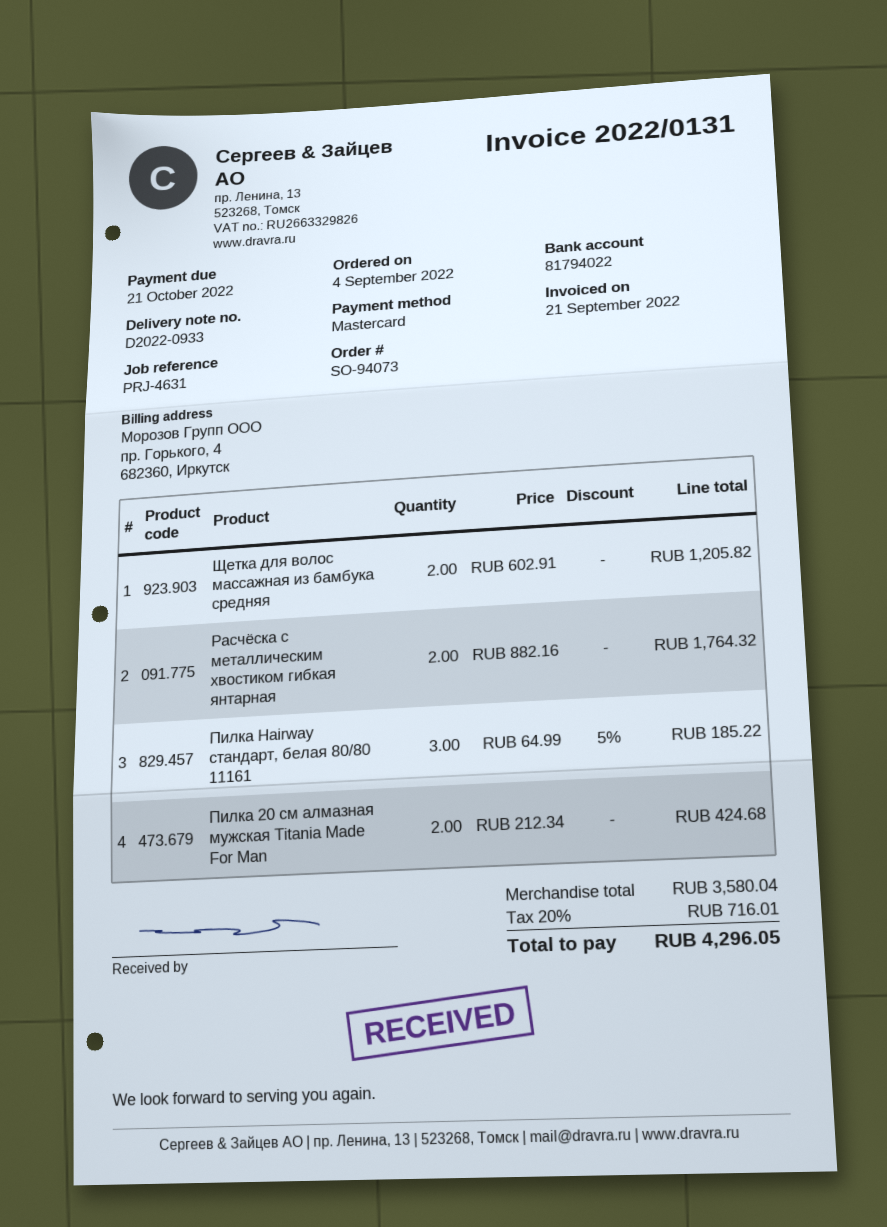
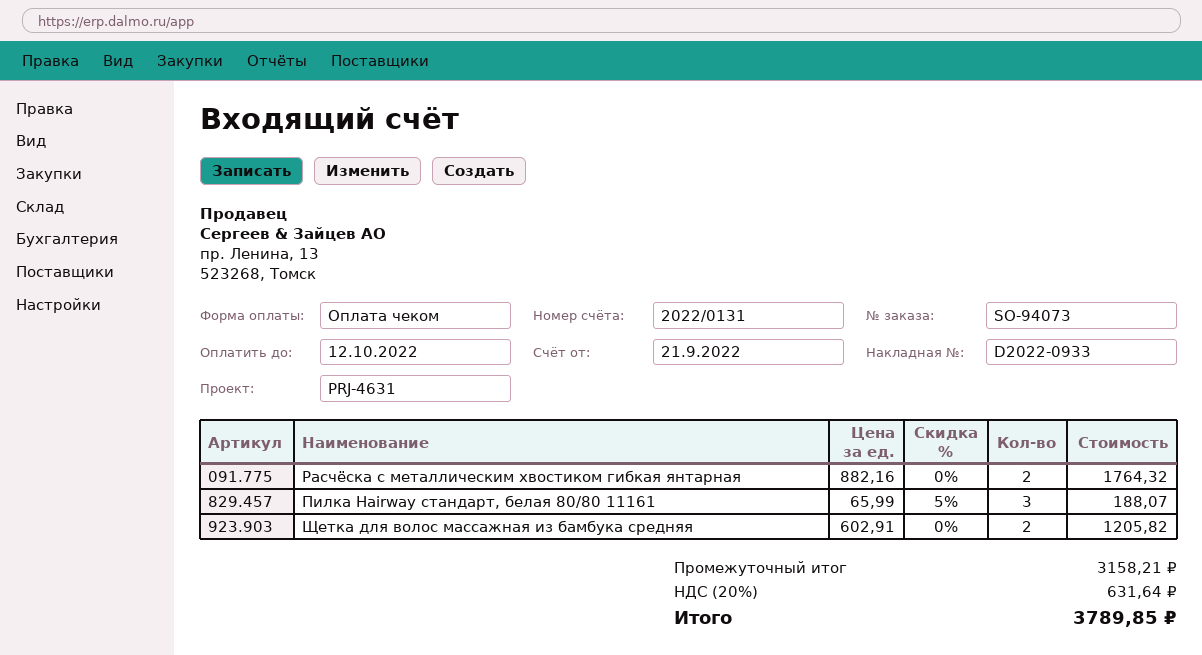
due date: 2022-10-21 -> 2022-10-12
payment method: Mastercard -> cheque
Пилка Hairway стандарт, белая 80/80 11161: 3 x 64.99 - 5% = 185.22 -> 3 x 65.99 - 5% = 188.07
Пилка 20 см алмазная мужская Titania Made For Man: 2 x 212.34 = 424.68 -> none
subtotal: 3580.04 -> 3158.21
tax: 20% = 716.01 -> 20% = 631.64
total: 4296.05 -> 3789.85

